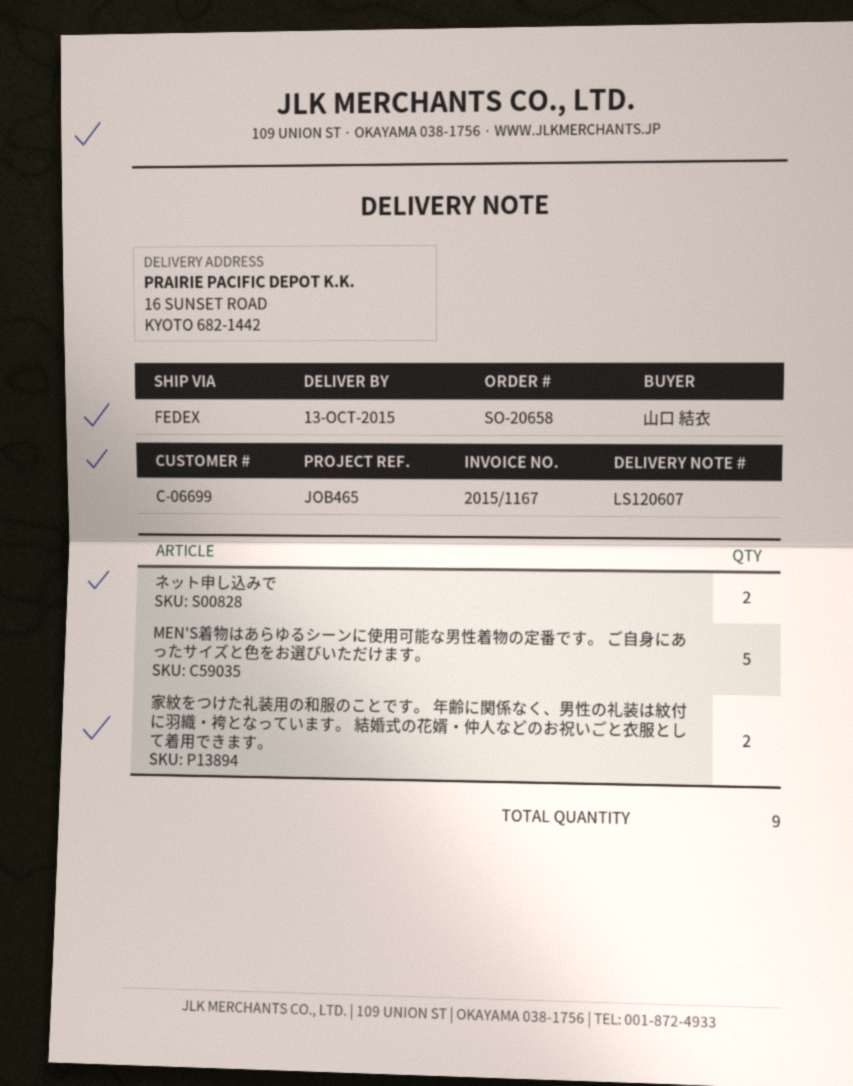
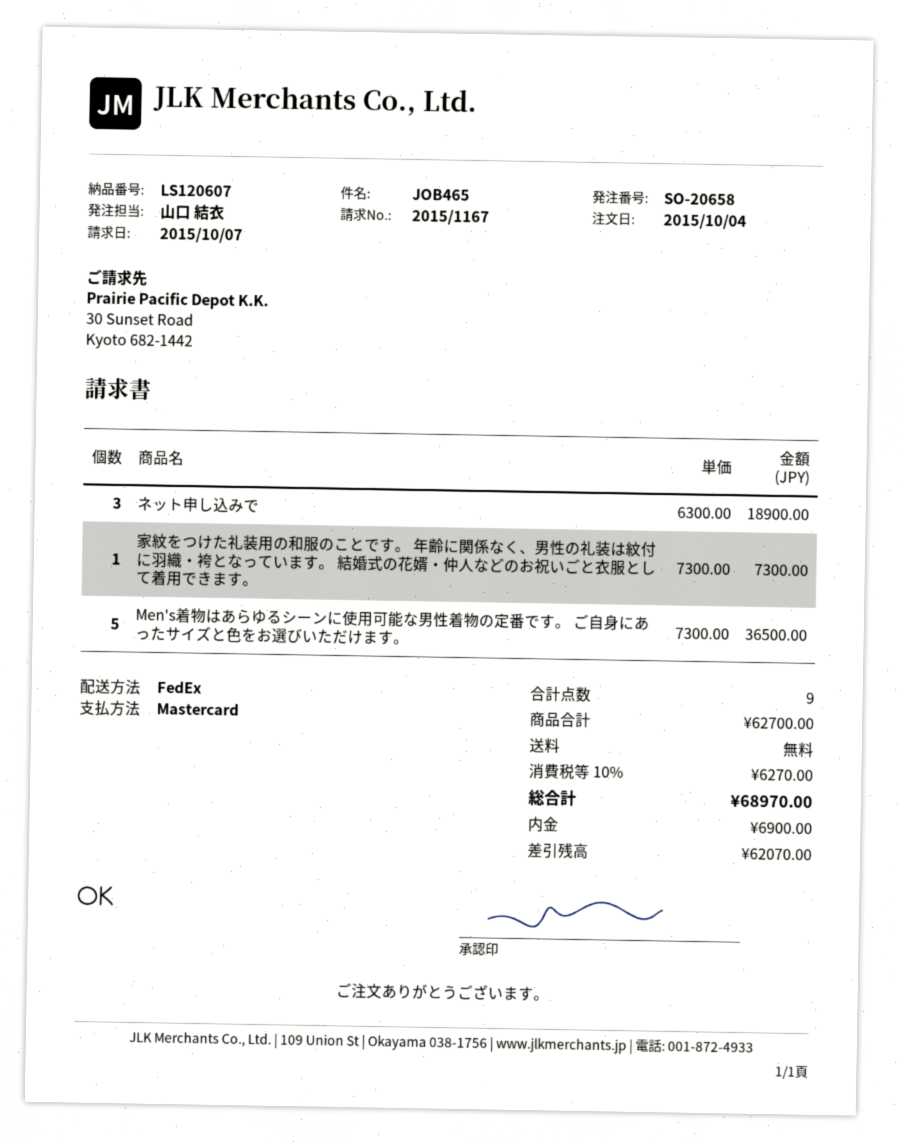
ネット申し込みで: 2 -> 3
家紋をつけた礼装用の和服のことです。 年齢に関係なく、男性の礼装は紋付に羽織・袴となっています。 結婚式の花婿・仲人などのお祝いごと衣服として着用できます。: 2 -> 1

